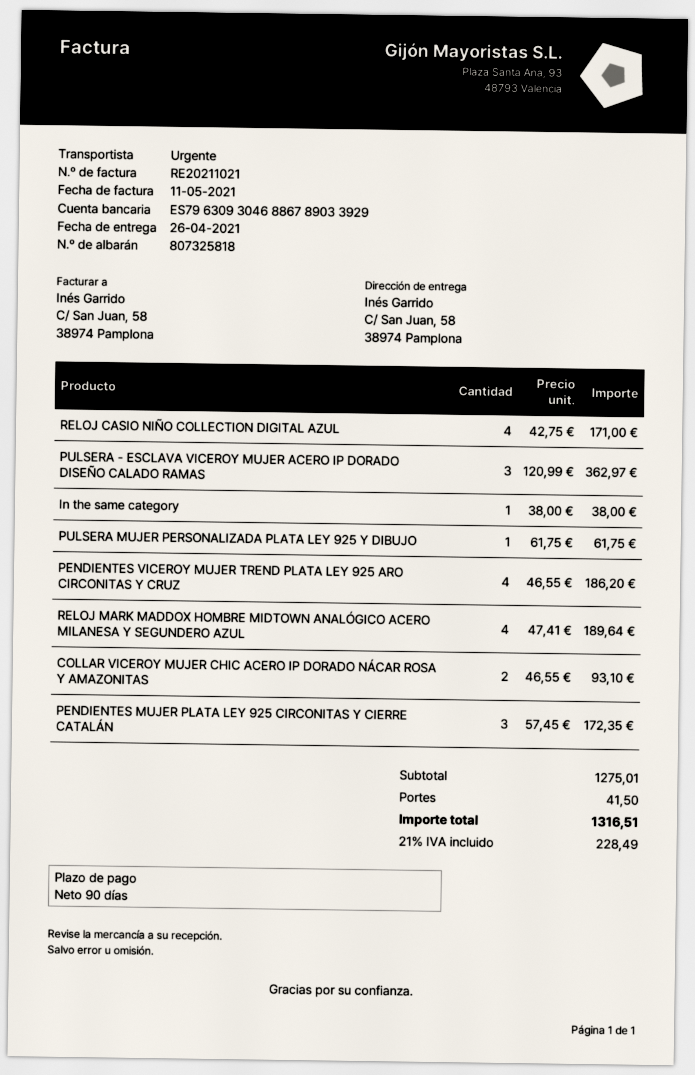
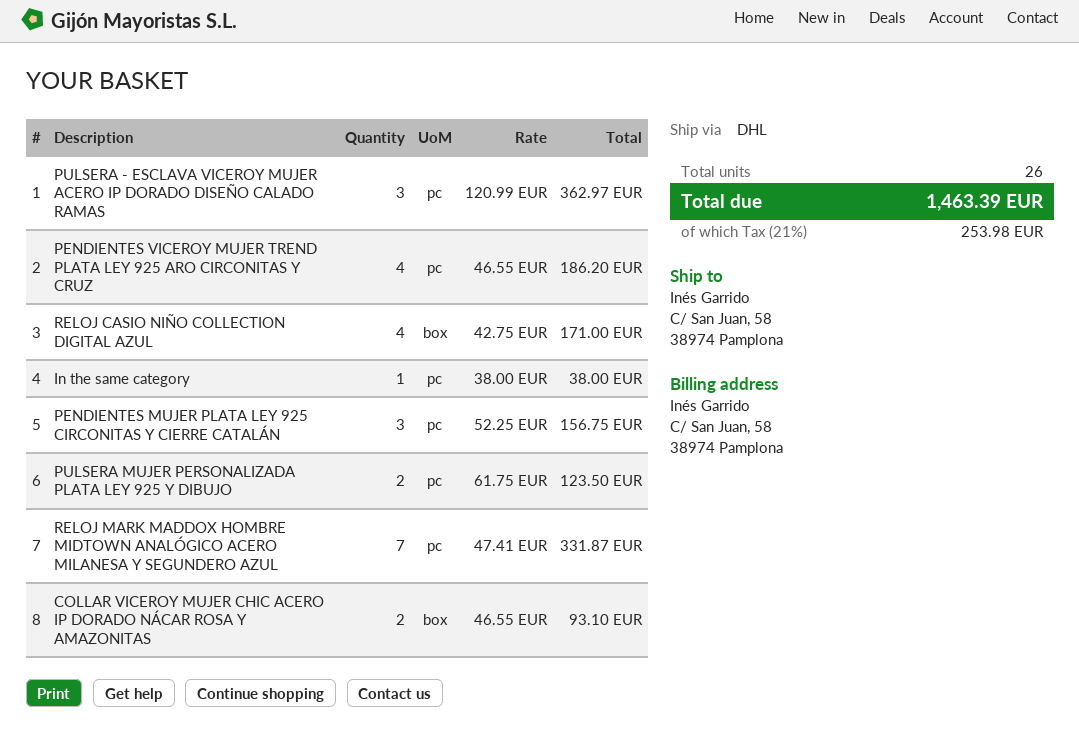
shipping method: express -> DHL
PULSERA MUJER PERSONALIZADA PLATA LEY 925 Y DIBUJO: 1 x 61.75 = 61.75 -> 2 x 61.75 = 123.50
RELOJ MARK MADDOX HOMBRE MIDTOWN ANALÓGICO ACERO MILANESA Y SEGUNDERO AZUL: 4 x 47.41 = 189.64 -> 7 x 47.41 = 331.87
PENDIENTES MUJER PLATA LEY 925 CIRCONITAS Y CIERRE CATALÁN: 3 x 57.45 = 172.35 -> 3 x 52.25 = 156.75
shipping: 41.50 -> none
tax: 21% = 228.49 -> 21% = 253.98
total: 1316.51 -> 1463.39

